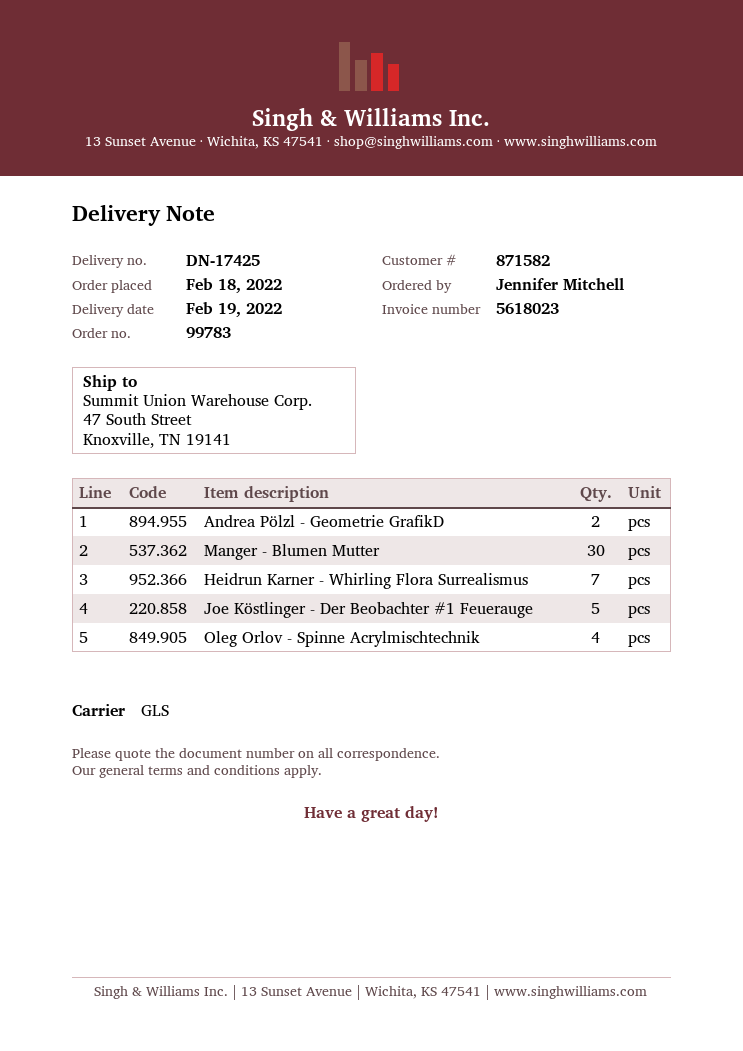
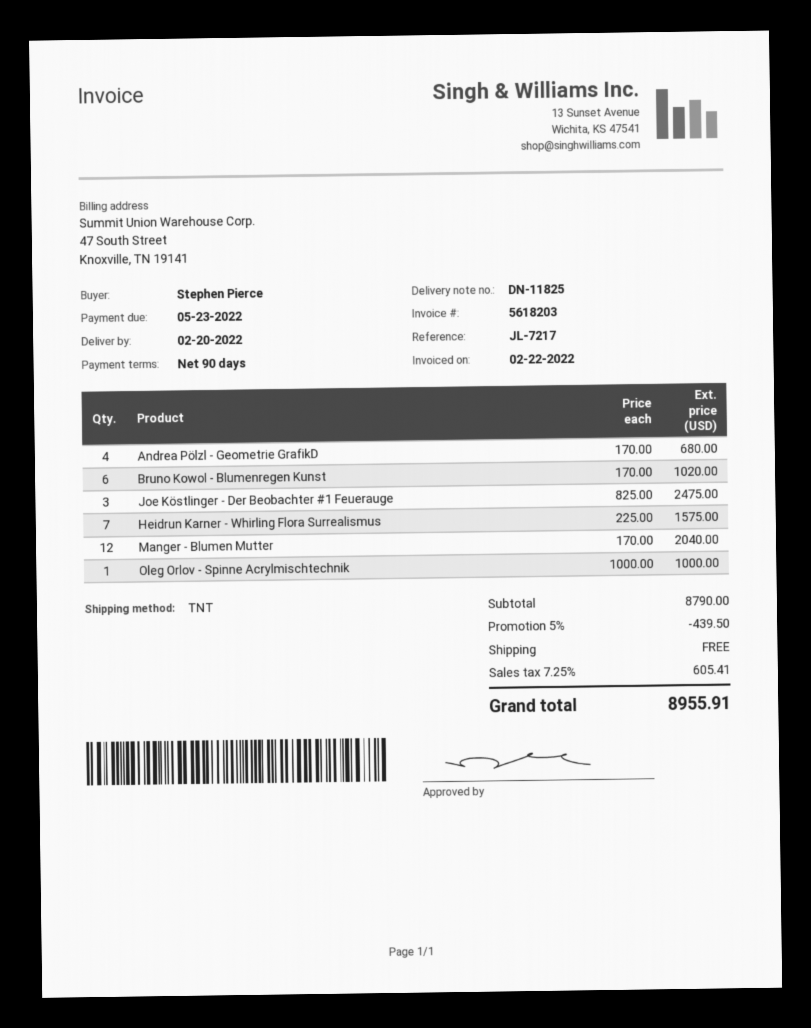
delivery note number: DN-17425 -> DN-11825
delivery date: 2022-02-19 -> 2022-02-20
invoice number: 5618023 -> 5618203
ordered by: Jennifer Mitchell -> Stephen Pierce
shipping method: GLS -> TNT
Andrea Pölzl - Geometrie GrafikD: 2 -> 4
Manger - Blumen Mutter: 30 -> 12
Joe Köstlinger - Der Beobachter #1 Feuerauge: 5 -> 3
Oleg Orlov - Spinne Acrylmischtechnik: 4 -> 1
Bruno Kowol - Blumenregen Kunst: none -> 6

